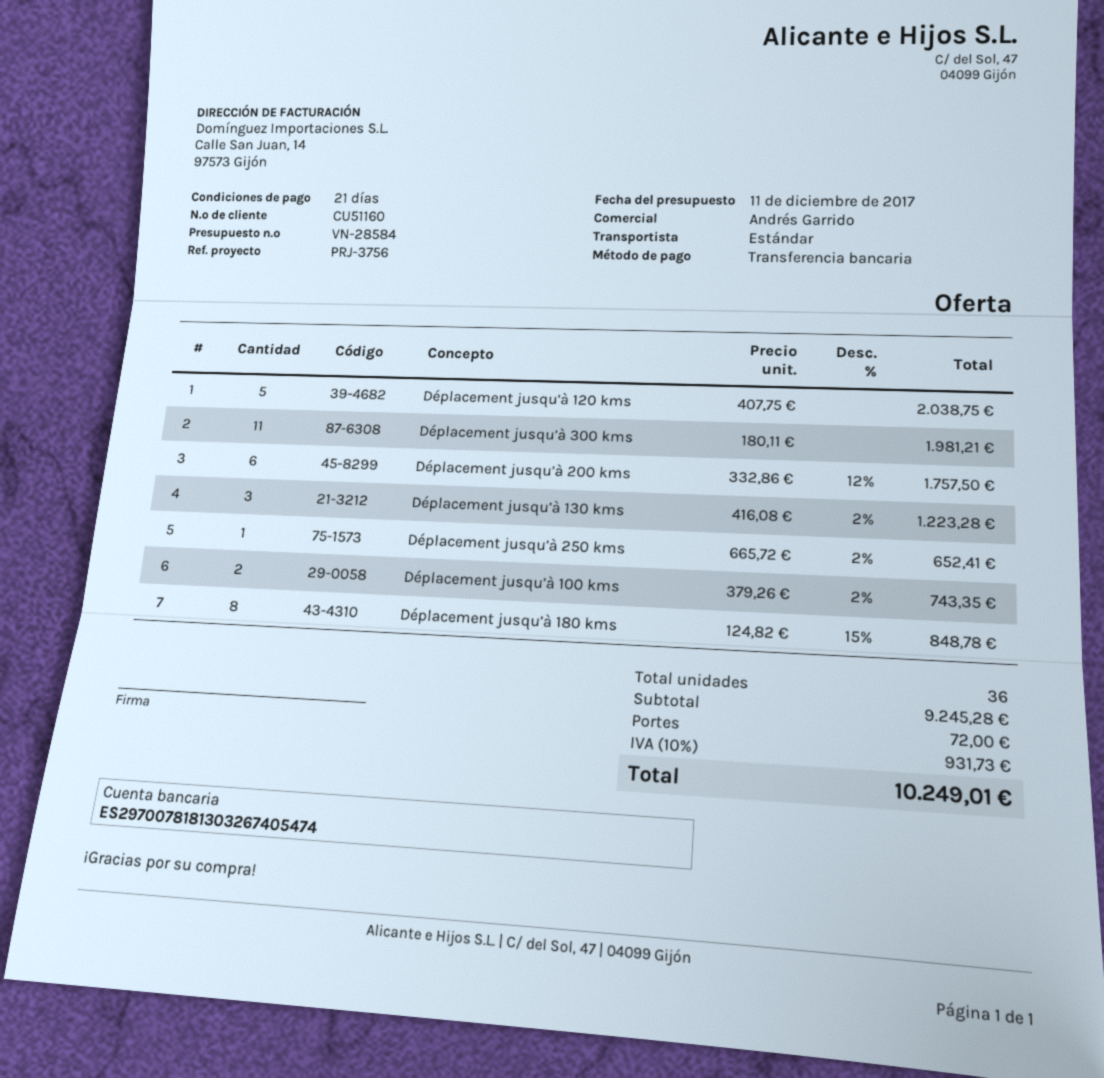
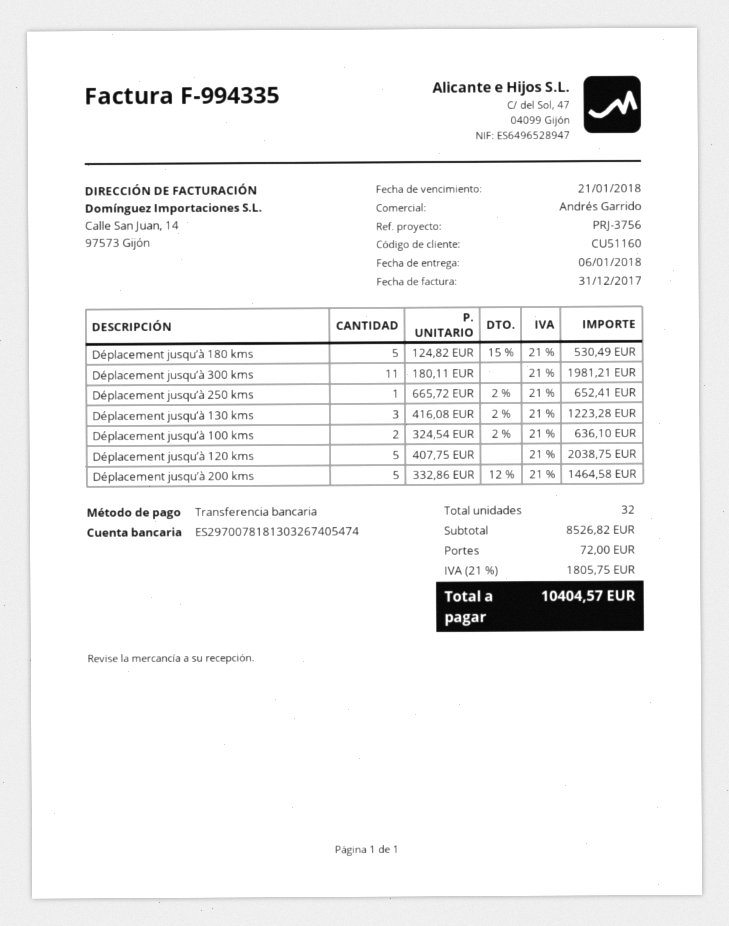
Déplacement jusqu’à 200 kms: 6 x 332.86 - 12% = 1757.50 -> 5 x 332.86 - 12% = 1464.58
Déplacement jusqu’à 100 kms: 2 x 379.26 - 2% = 743.35 -> 2 x 324.54 - 2% = 636.10
Déplacement jusqu’à 180 kms: 8 x 124.82 - 15% = 848.78 -> 5 x 124.82 - 15% = 530.49
total quantity: 36 -> 32
subtotal: 9245.28 -> 8526.82
tax: 10% = 931.73 -> 21% = 1805.75
total: 10249.01 -> 10404.57

